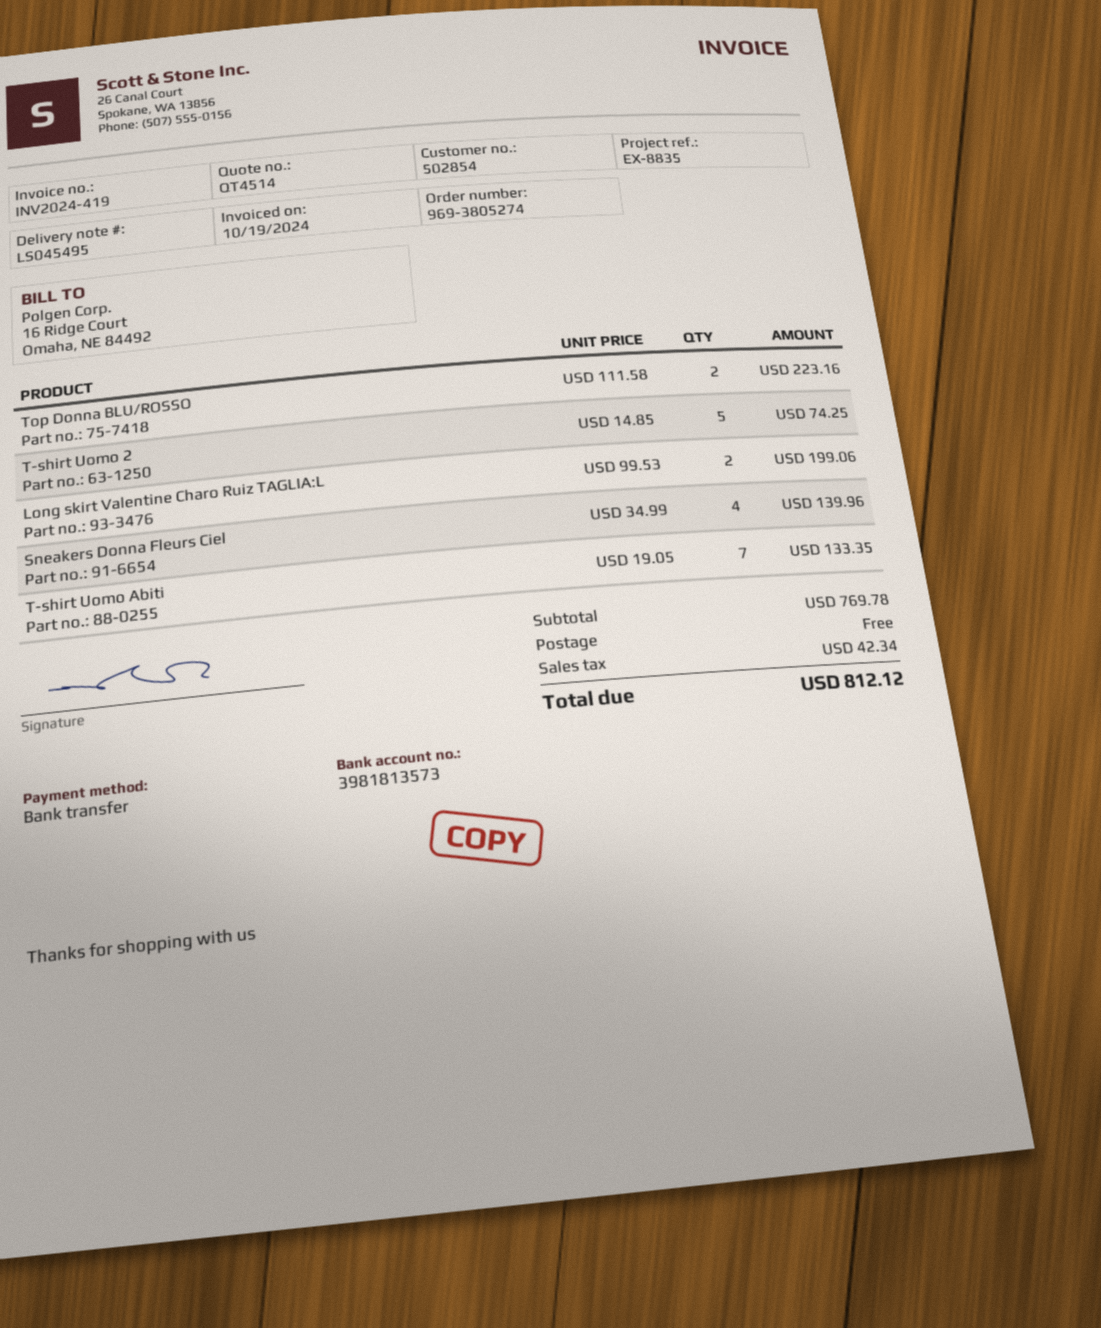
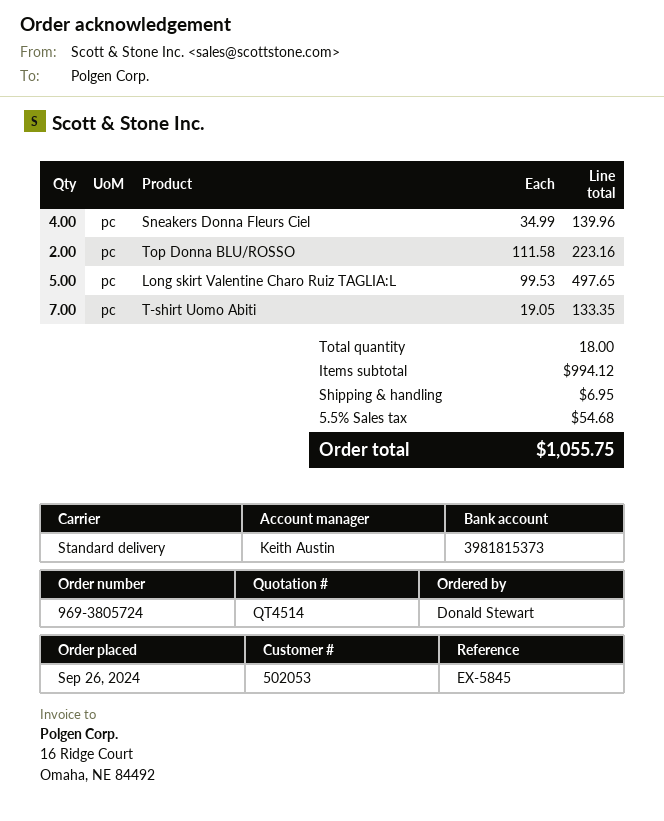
order number: 969-3805274 -> 969-3805724
customer number: 502854 -> 502053
reference: EX-8835 -> EX-5845
bank account: 3981813573 -> 3981815373
T-shirt Uomo 2: 5 x 14.85 = 74.25 -> none
Long skirt Valentine Charo Ruiz TAGLIA:L: 2 x 99.53 = 199.06 -> 5 x 99.53 = 497.65
subtotal: 769.78 -> 994.12
shipping: 0.00 -> 6.95
tax: 42.34 -> 54.68
total: 812.12 -> 1055.75

